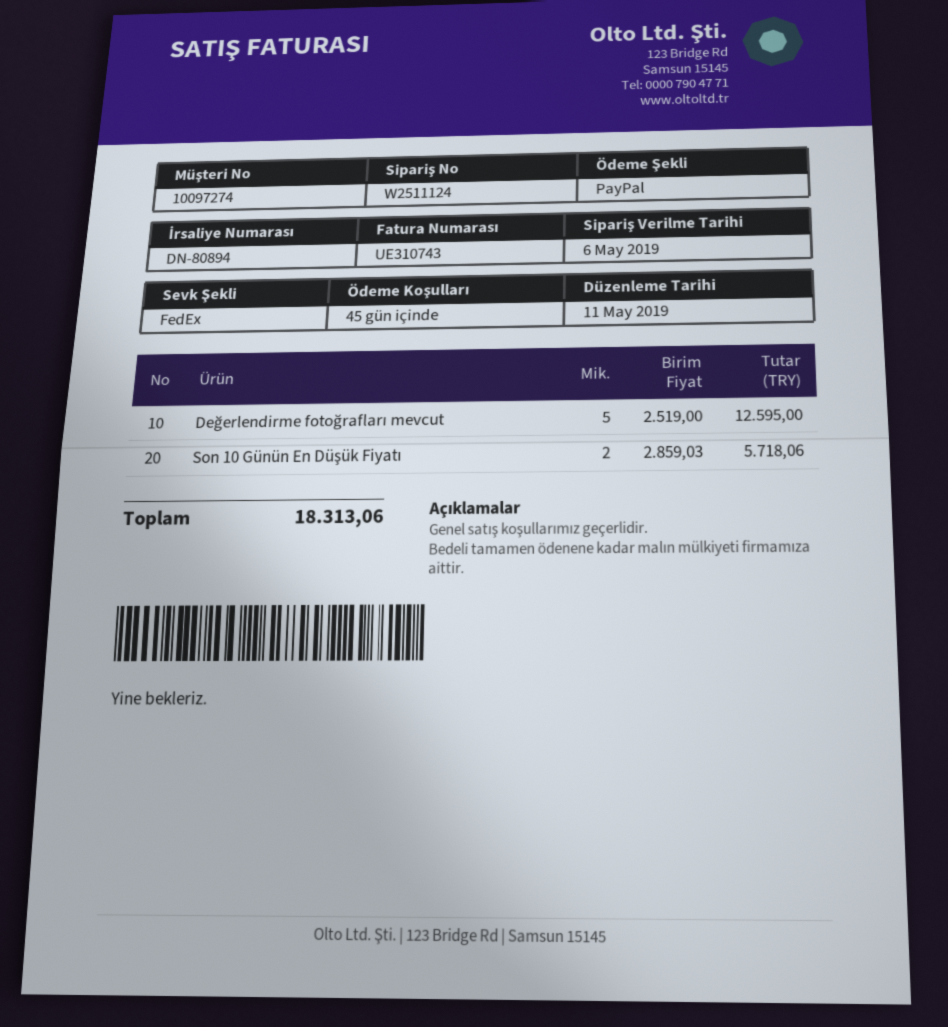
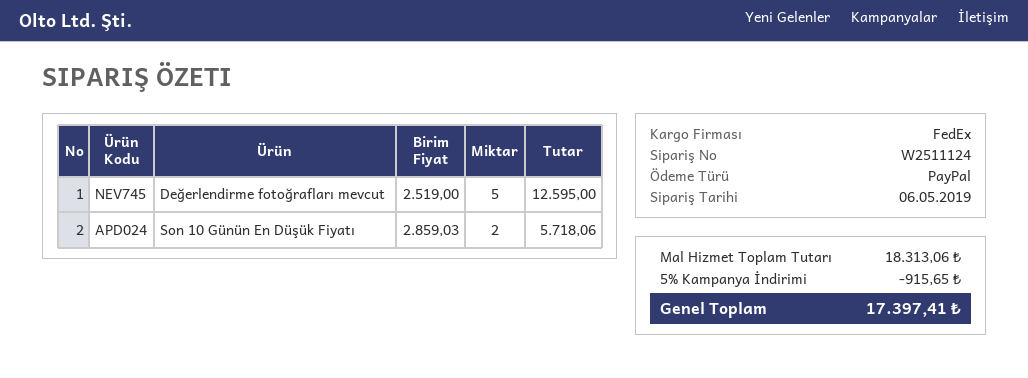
discount: none -> 5% = 915.65
total: 18313.06 -> 17397.41

